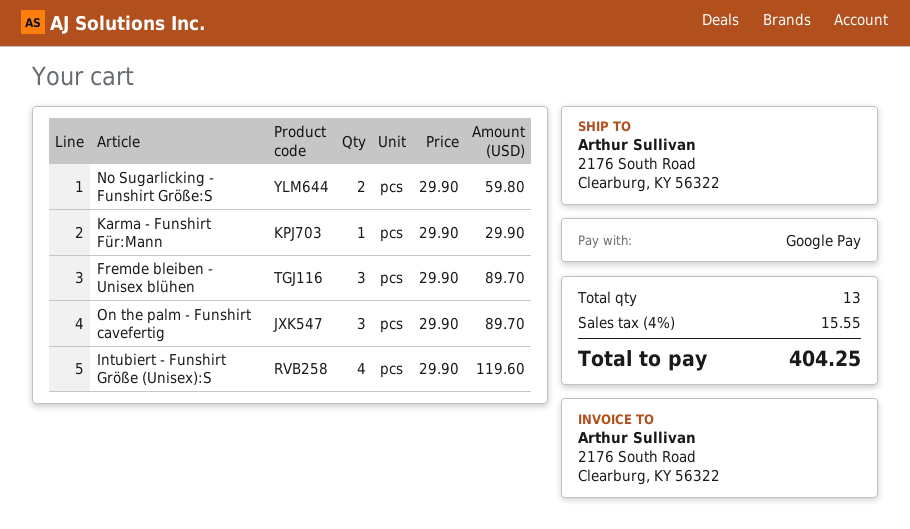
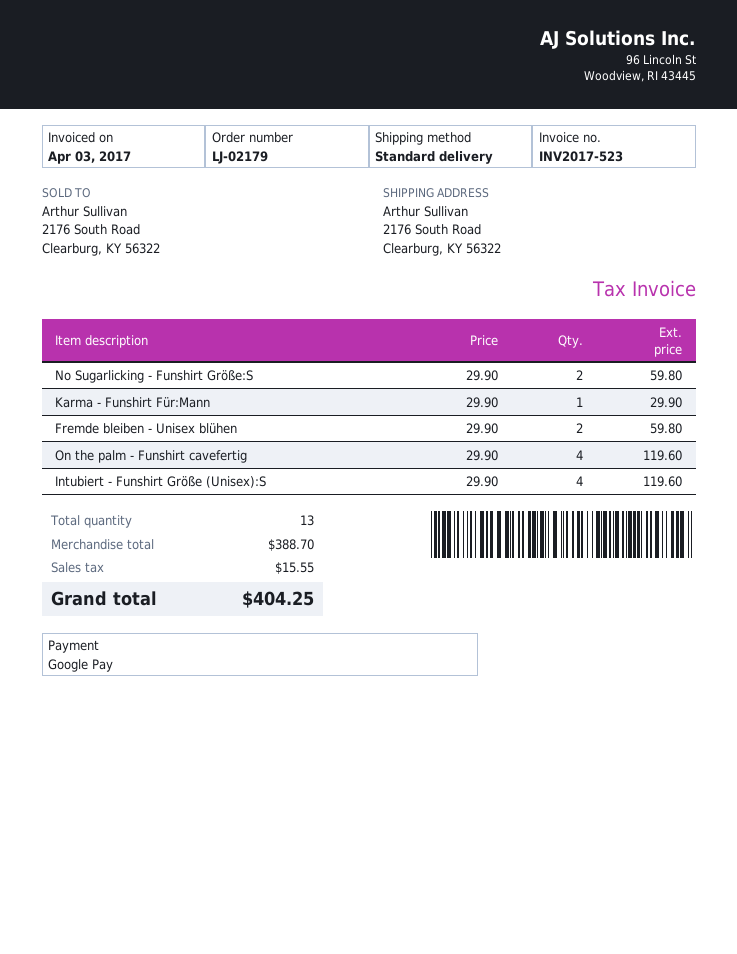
Fremde bleiben - Unisex blühen: 3 x 29.90 = 89.70 -> 2 x 29.90 = 59.80
On the palm - Funshirt cavefertig: 3 x 29.90 = 89.70 -> 4 x 29.90 = 119.60

